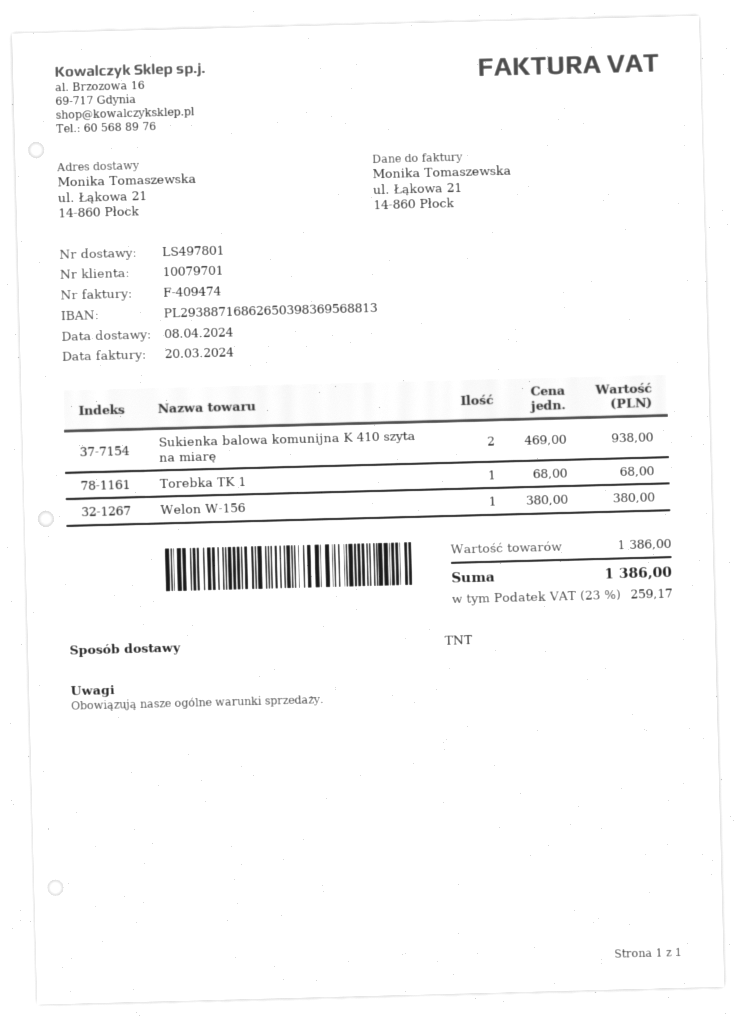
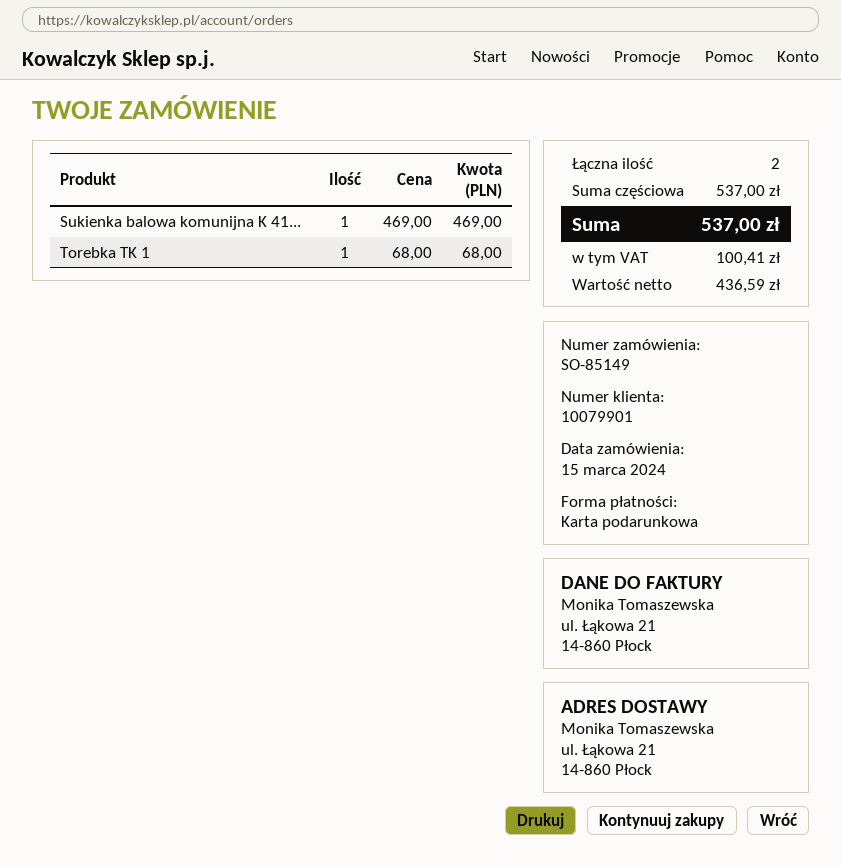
customer number: 10079701 -> 10079901
Sukienka balowa komunijna K 410 szyta na miarę: 2 x 469.00 = 938.00 -> 1 x 469.00 = 469.00
Welon W-156: 1 x 380.00 = 380.00 -> none
subtotal: 1386.00 -> 537.00
tax: 259.17 -> 100.41
total: 1386.00 -> 537.00

